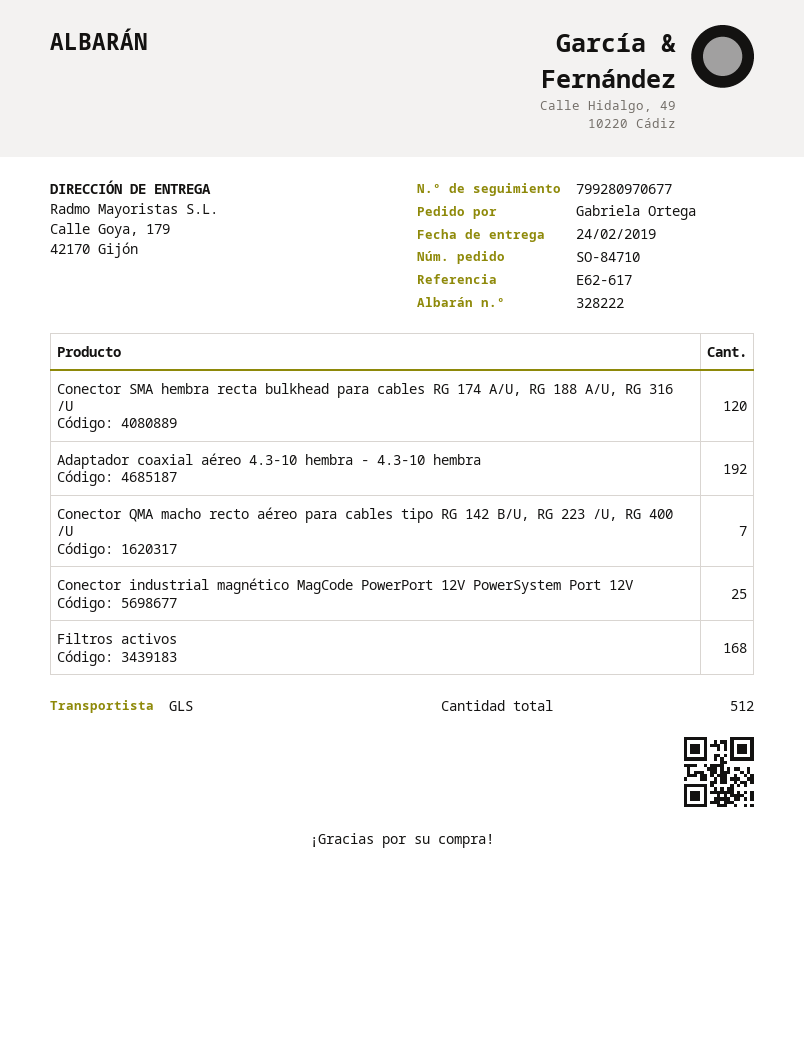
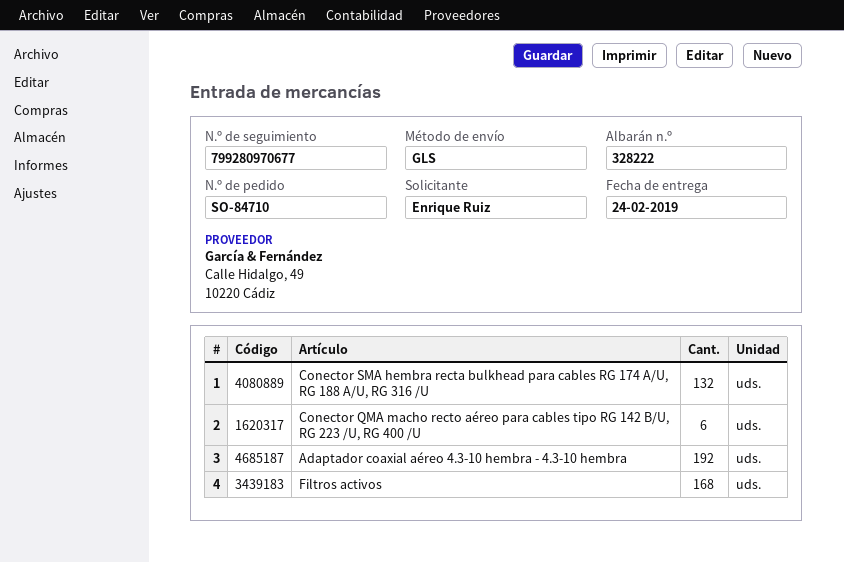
ordered by: Gabriela Ortega -> Enrique Ruiz
Conector SMA hembra recta bulkhead para cables RG 174 A/U, RG 188 A/U, RG 316 /U: 120 -> 132
Conector QMA macho recto aéreo para cables tipo RG 142 B/U, RG 223 /U, RG 400 /U: 7 -> 6
Conector industrial magnético MagCode PowerPort 12V PowerSystem Port 12V: 25 -> none

